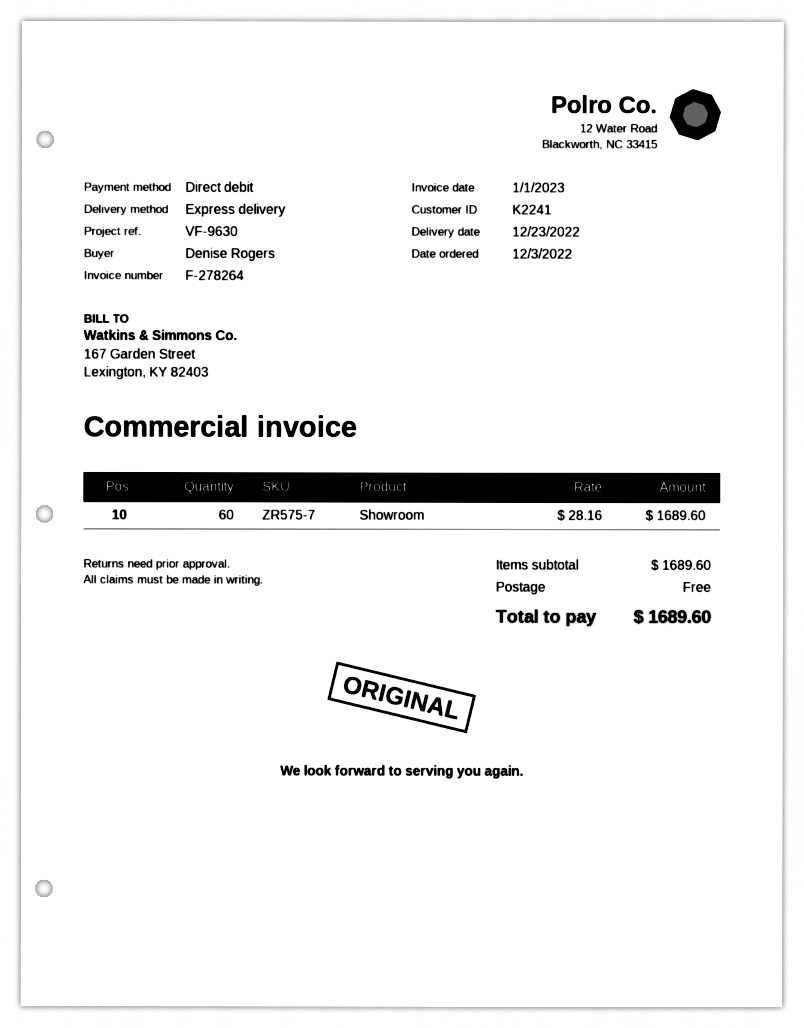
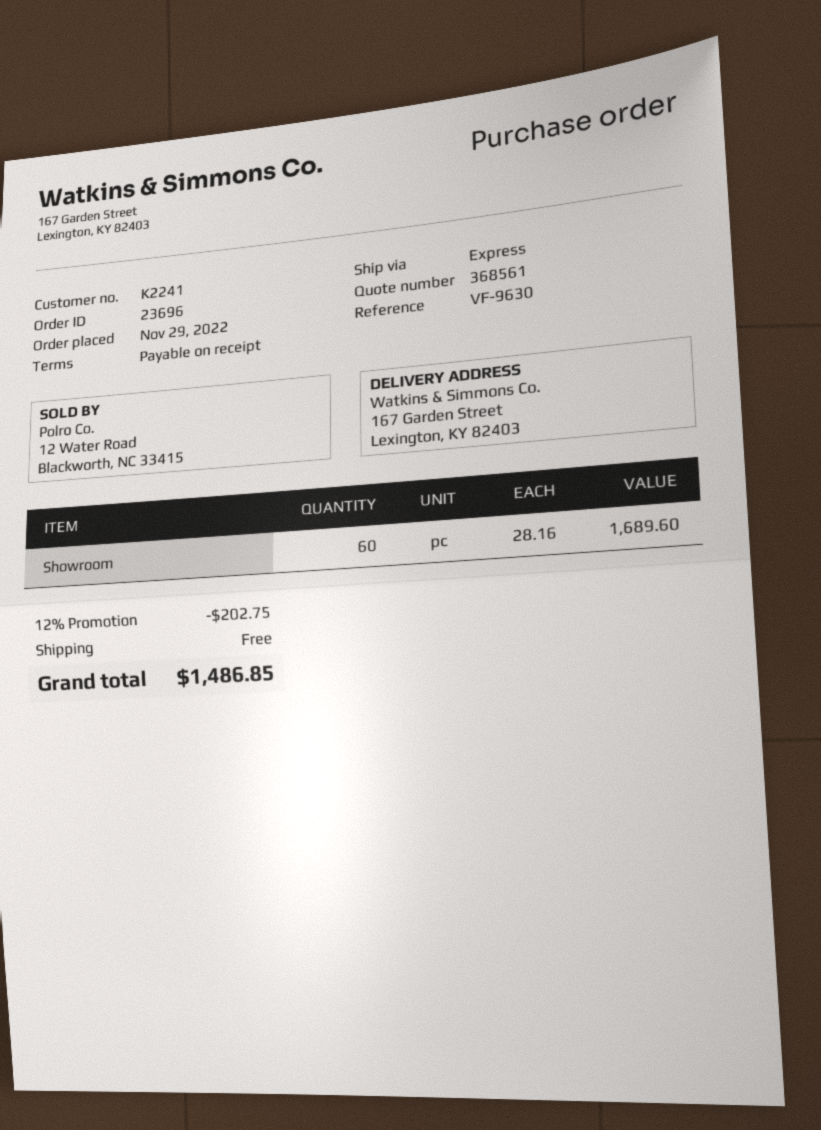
order date: 2022-12-03 -> 2022-11-29
discount: none -> 12% = 202.75
total: 1689.60 -> 1486.85

